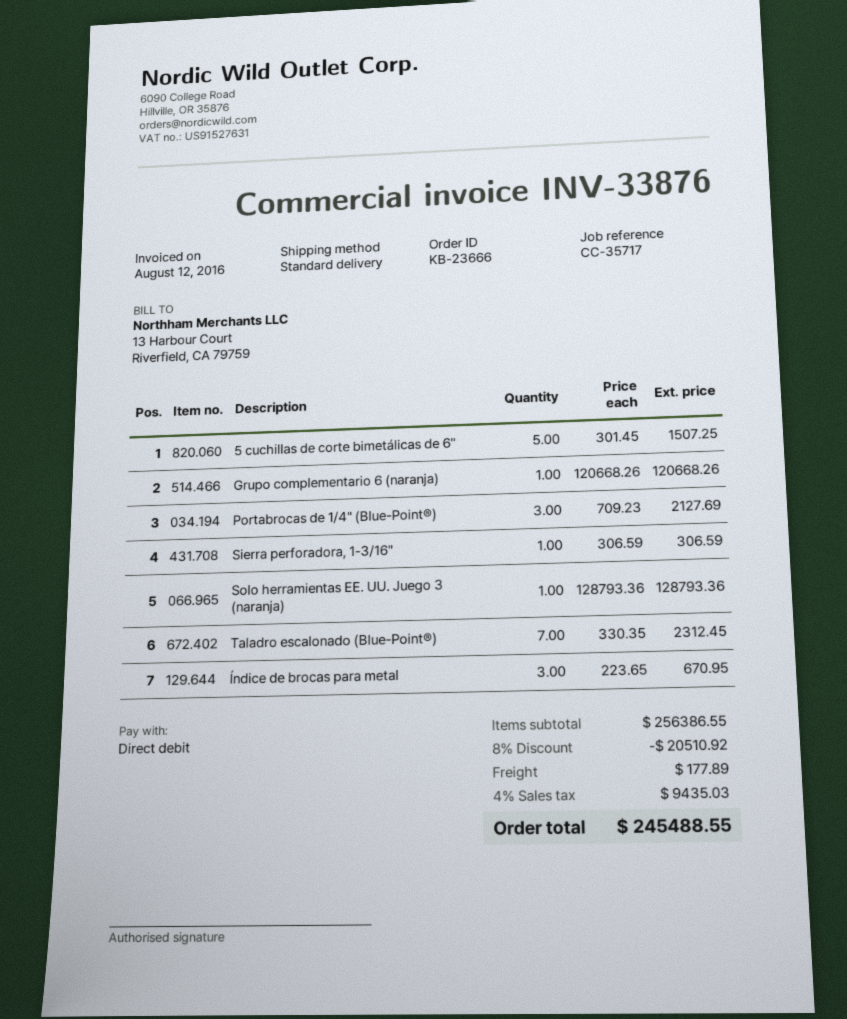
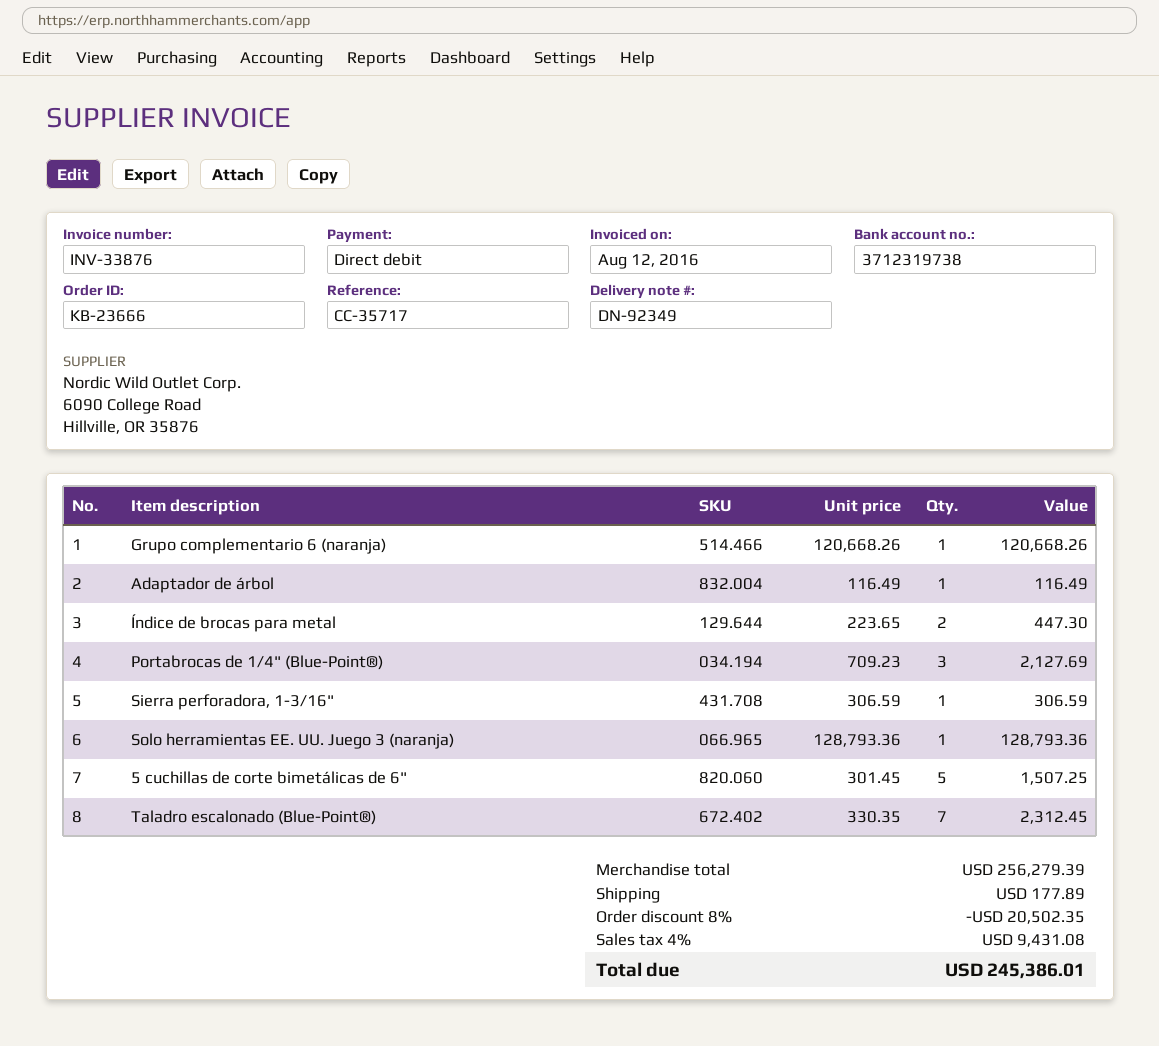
Índice de brocas para metal: 3 x 223.65 = 670.95 -> 2 x 223.65 = 447.30
Adaptador de árbol: none -> 1 x 116.49 = 116.49
subtotal: 256386.55 -> 256279.39
discount: 8% = 20510.92 -> 8% = 20502.35
tax: 4% = 9435.03 -> 4% = 9431.08
total: 245488.55 -> 245386.01

